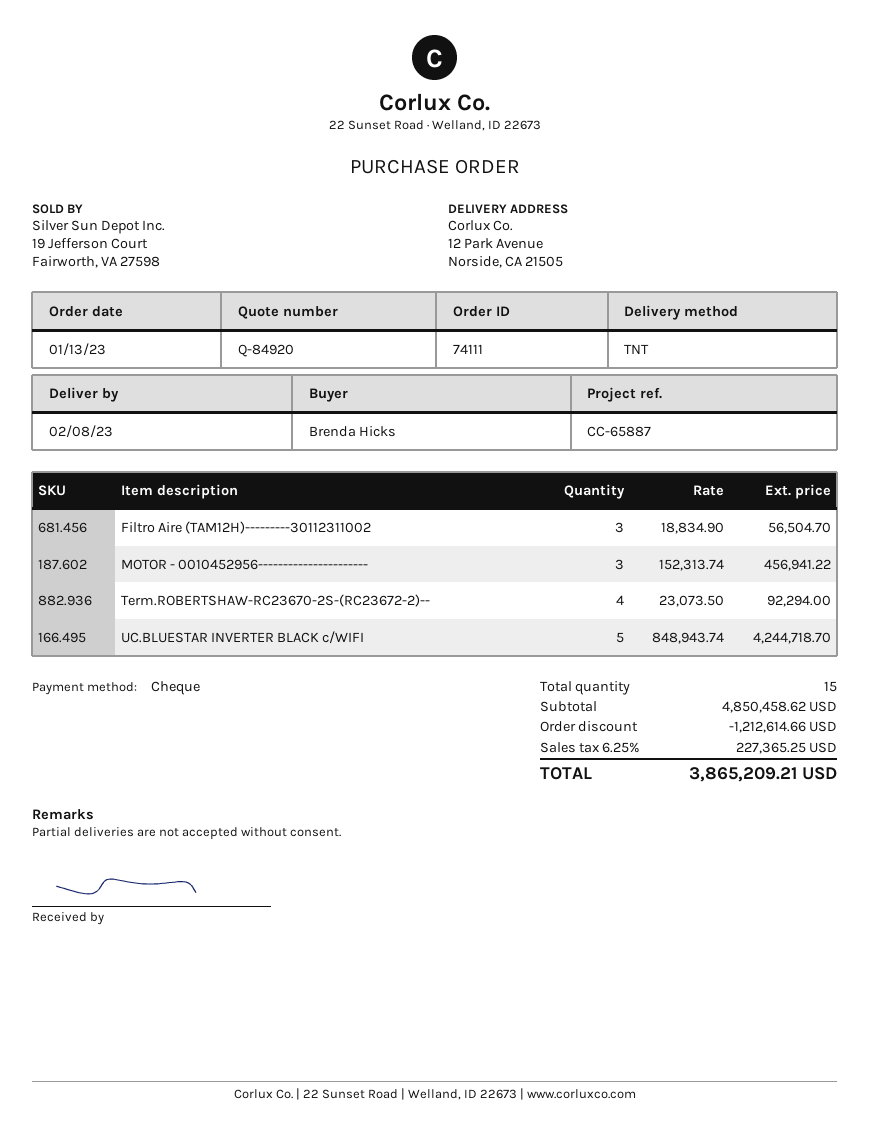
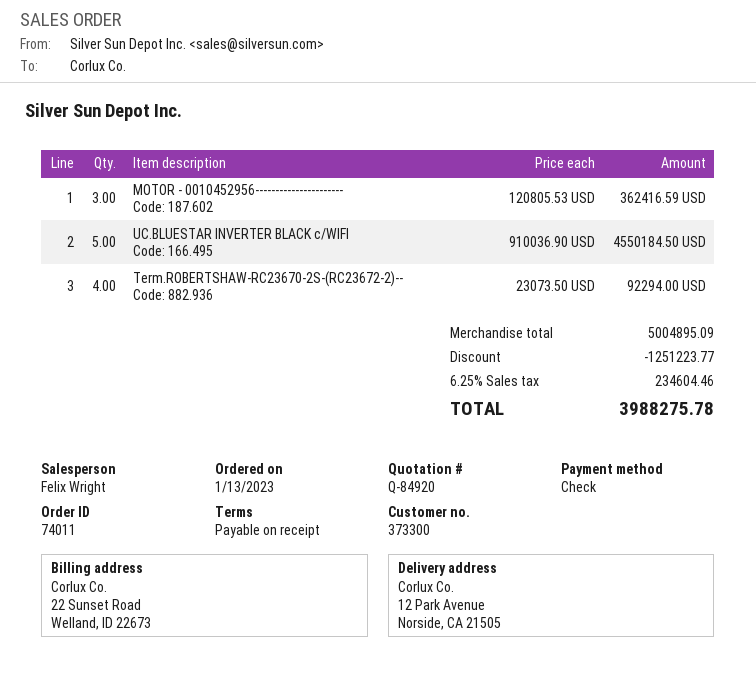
order number: 74111 -> 74011
Filtro Aire (TAM12H)---------30112311002: 3 x 18834.90 = 56504.70 -> none
MOTOR - 0010452956----------------------: 3 x 152313.74 = 456941.22 -> 3 x 120805.53 = 362416.59
UC.BLUESTAR INVERTER BLACK c/WIFI: 5 x 848943.74 = 4244718.70 -> 5 x 910036.90 = 4550184.50
subtotal: 4850458.62 -> 5004895.09
discount: 1212614.66 -> 1251223.77
tax: 6.25% = 227365.25 -> 6.25% = 234604.46
total: 3865209.21 -> 3988275.78

